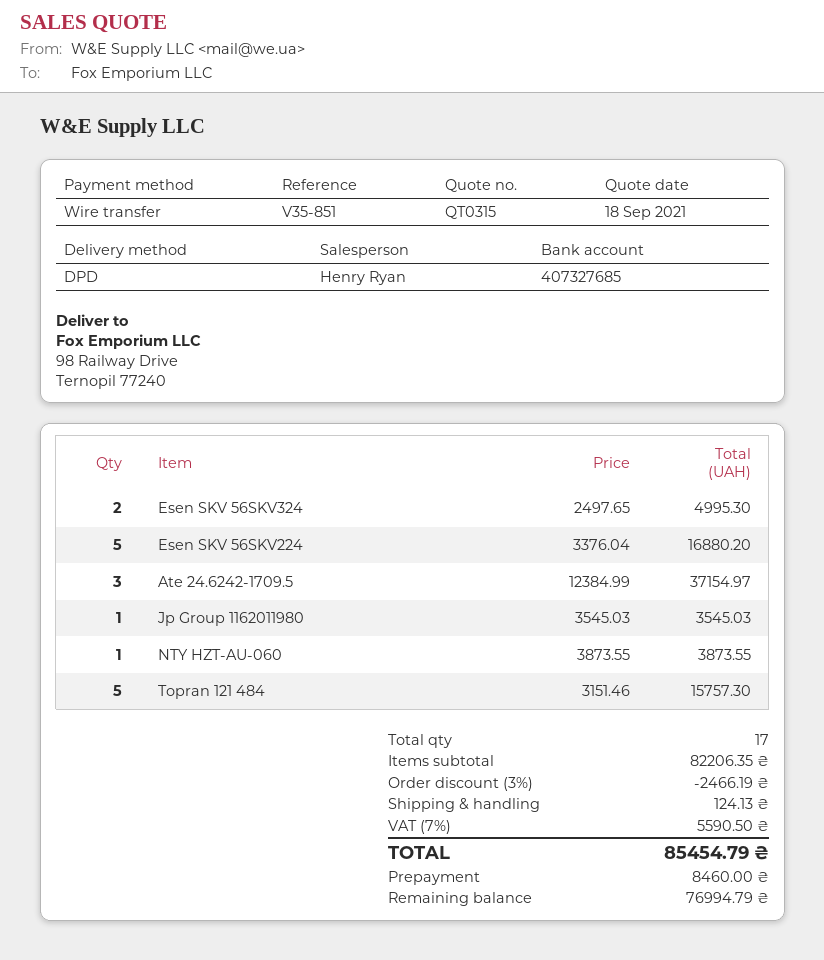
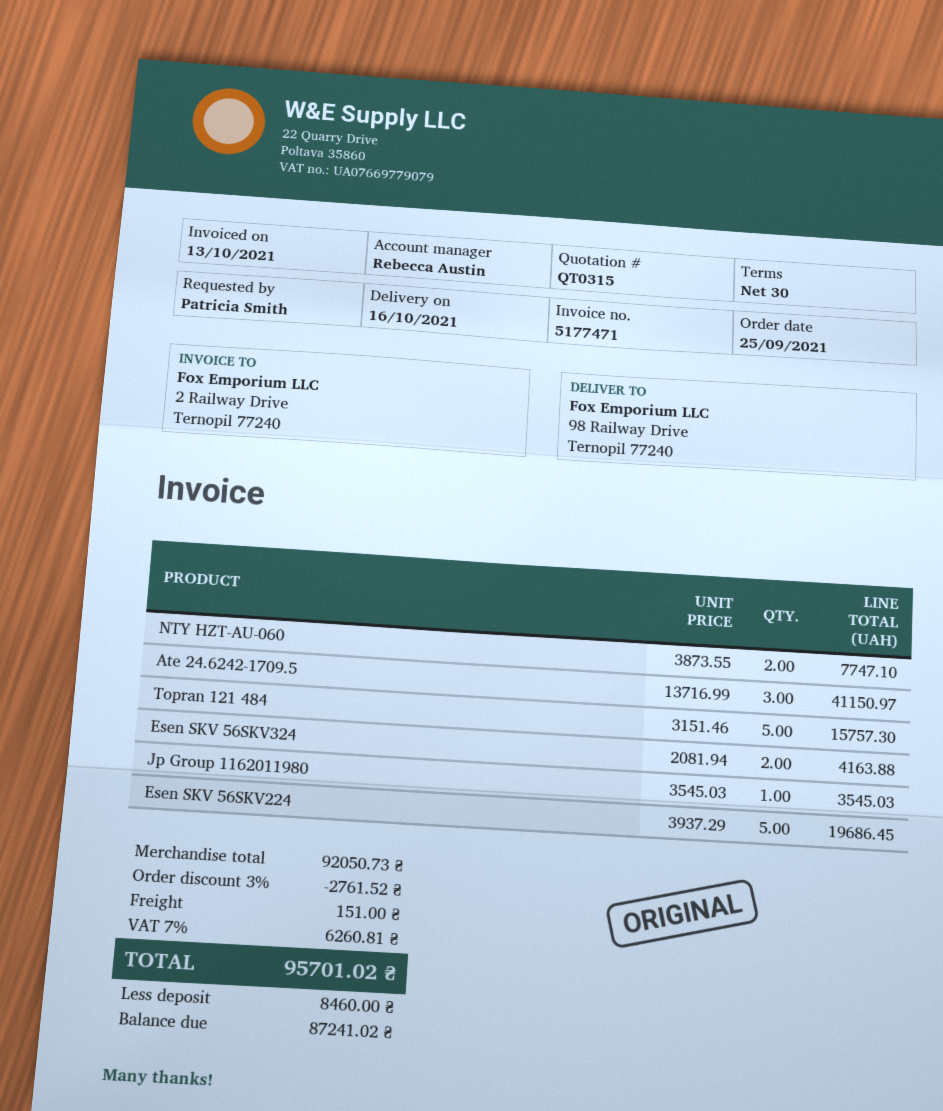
sales rep: Henry Ryan -> Rebecca Austin
Esen SKV 56SKV324: 2 x 2497.65 = 4995.30 -> 2 x 2081.94 = 4163.88
Esen SKV 56SKV224: 5 x 3376.04 = 16880.20 -> 5 x 3937.29 = 19686.45
Ate 24.6242-1709.5: 3 x 12384.99 = 37154.97 -> 3 x 13716.99 = 41150.97
NTY HZT-AU-060: 1 x 3873.55 = 3873.55 -> 2 x 3873.55 = 7747.10
subtotal: 82206.35 -> 92050.73
discount: 3% = 2466.19 -> 3% = 2761.52
shipping: 124.13 -> 151.00
tax: 7% = 5590.50 -> 7% = 6260.81
total: 85454.79 -> 95701.02
balance: 76994.79 -> 87241.02

